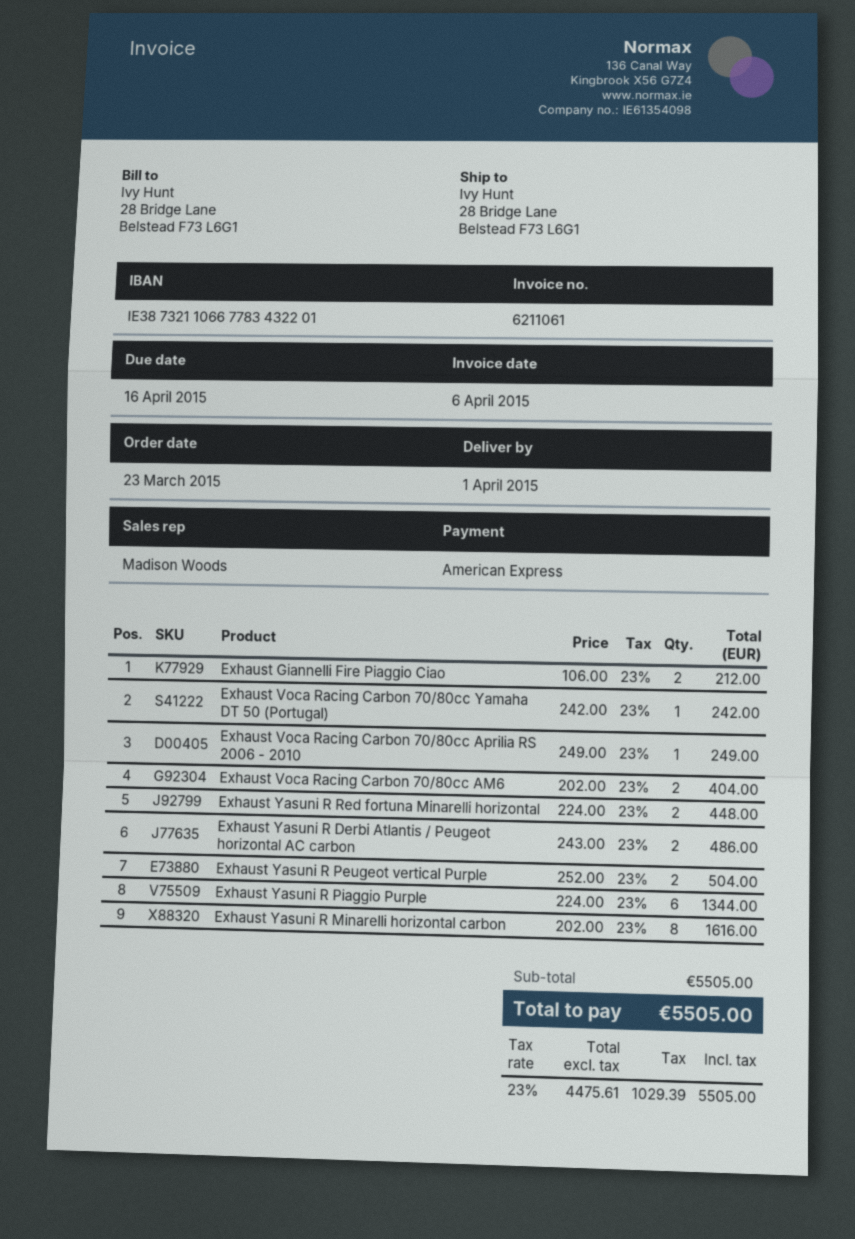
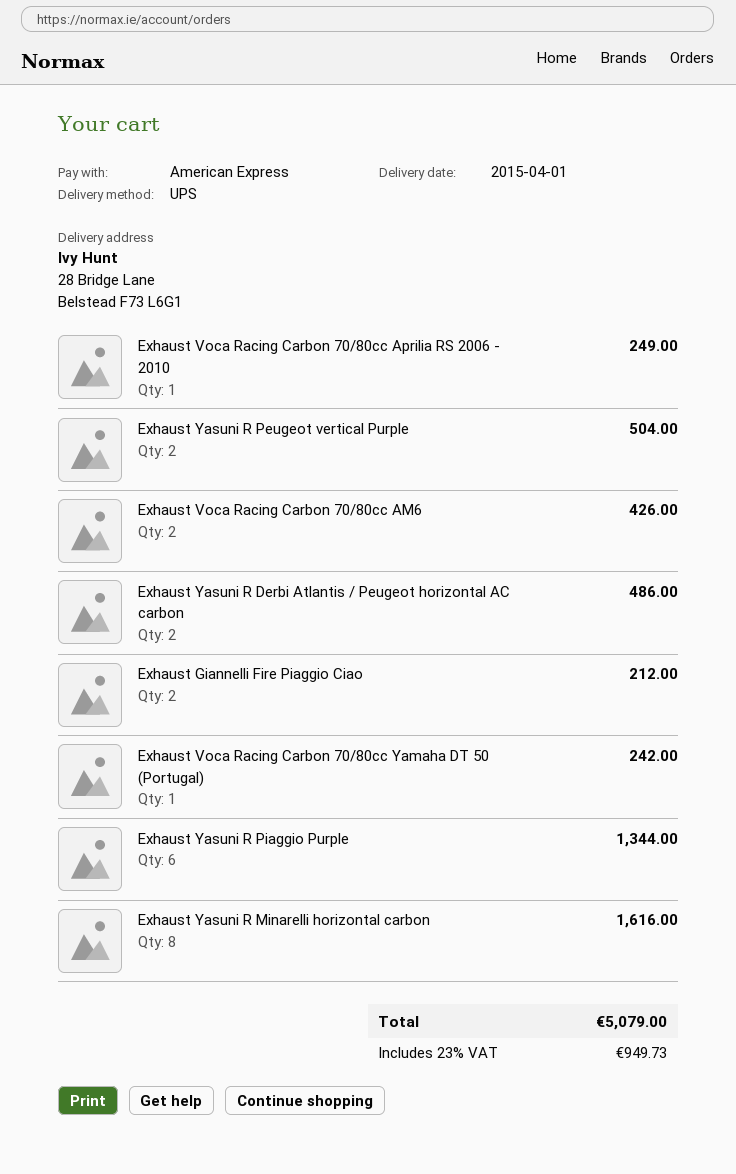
Exhaust Voca Racing Carbon 70/80cc AM6: 2 for 404.00 -> 2 for 426.00
Exhaust Yasuni R Red fortuna Minarelli horizontal: 2 for 448.00 -> none
tax: 23% = 1029.39 -> 23% = 949.73
total: 5505.00 -> 5079.00

